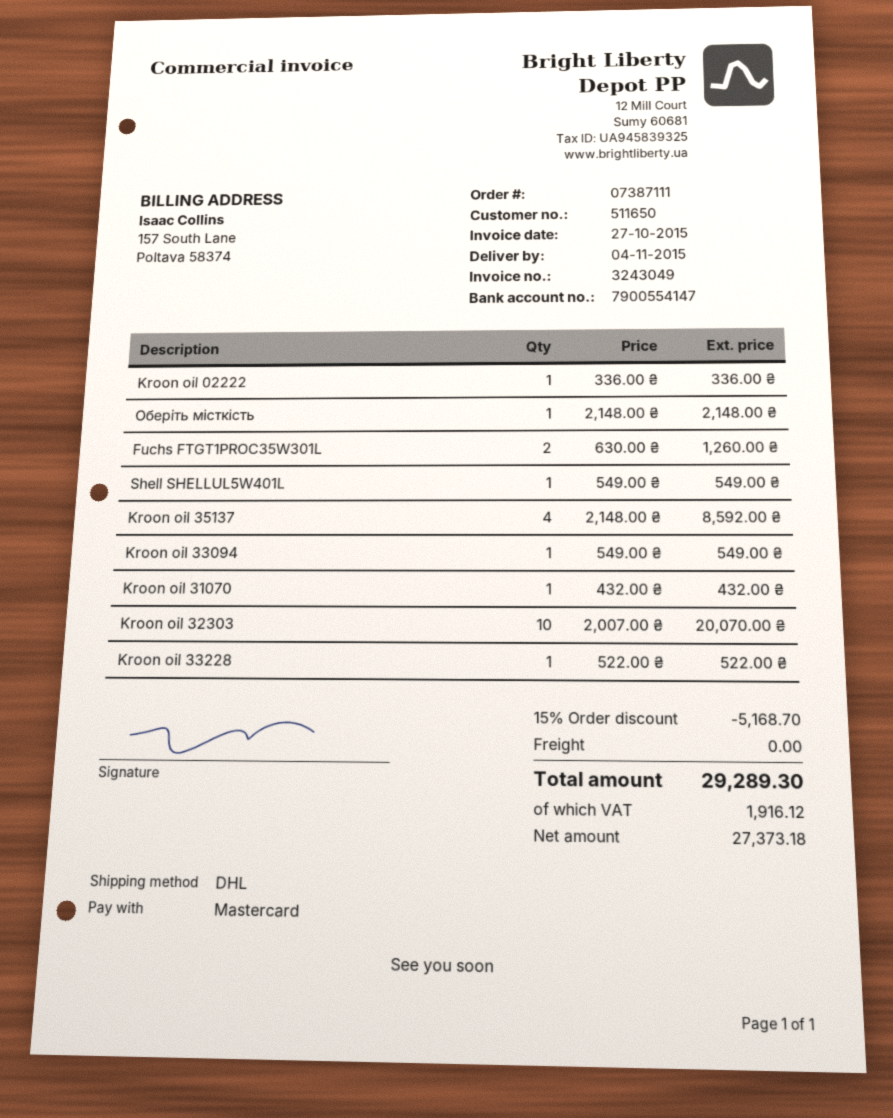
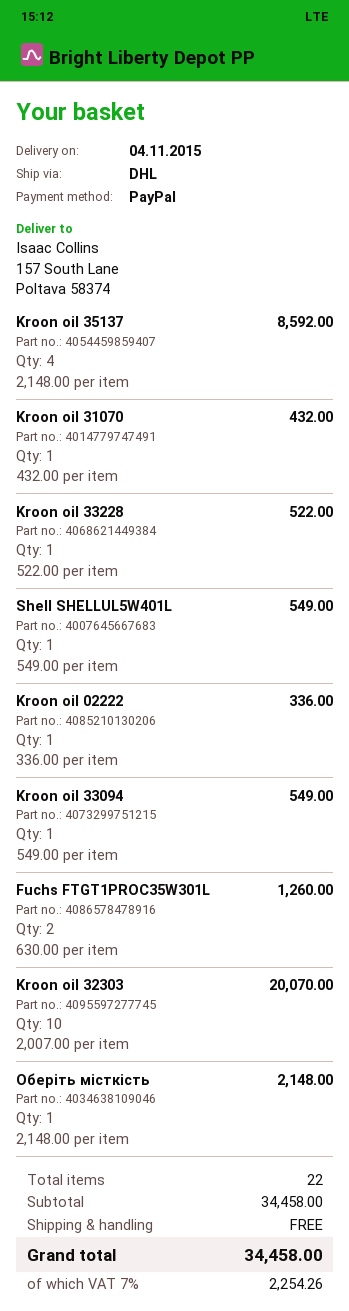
payment method: Mastercard -> PayPal
discount: 15% = 5168.70 -> none
tax: 1916.12 -> 2254.26
total: 29289.30 -> 34458.00

